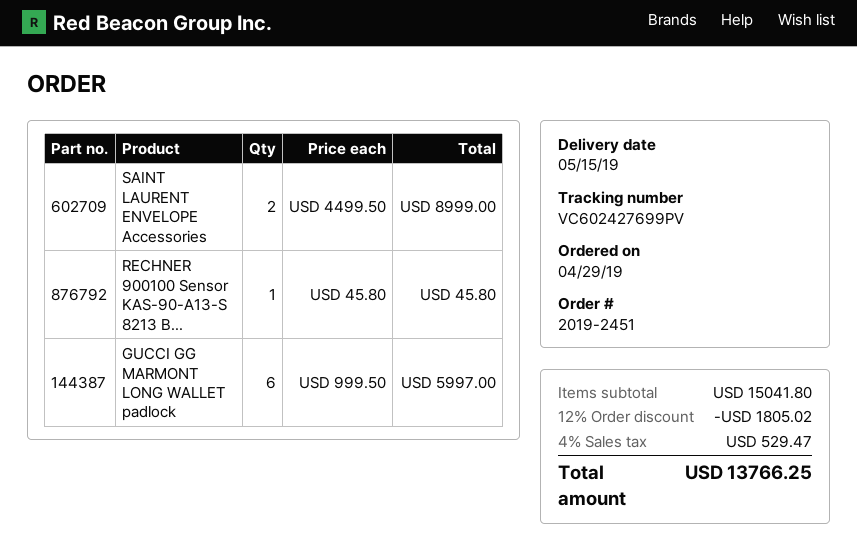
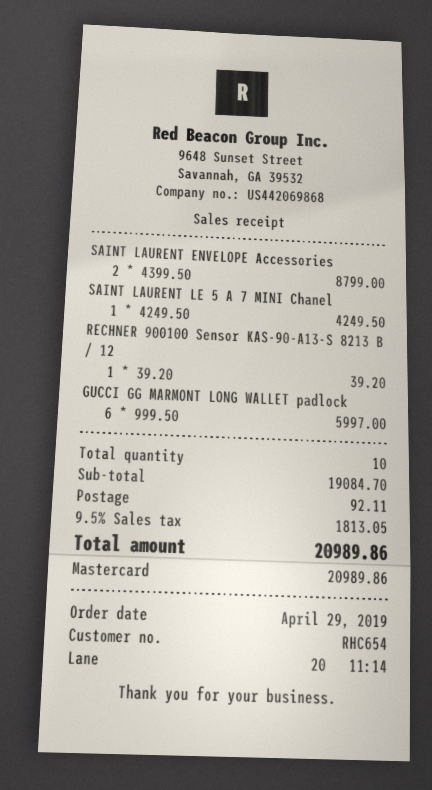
SAINT LAURENT ENVELOPE Accessories: 2 x 4499.50 = 8999.00 -> 2 x 4399.50 = 8799.00
RECHNER 900100 Sensor KAS-90-A13-S 8213 B...: 1 x 45.80 = 45.80 -> 1 x 39.20 = 39.20
SAINT LAURENT LE 5 A 7 MINI Chanel: none -> 1 x 4249.50 = 4249.50
subtotal: 15041.80 -> 19084.70
discount: 12% = 1805.02 -> none
shipping: none -> 92.11
tax: 4% = 529.47 -> 9.5% = 1813.05
total: 13766.25 -> 20989.86

